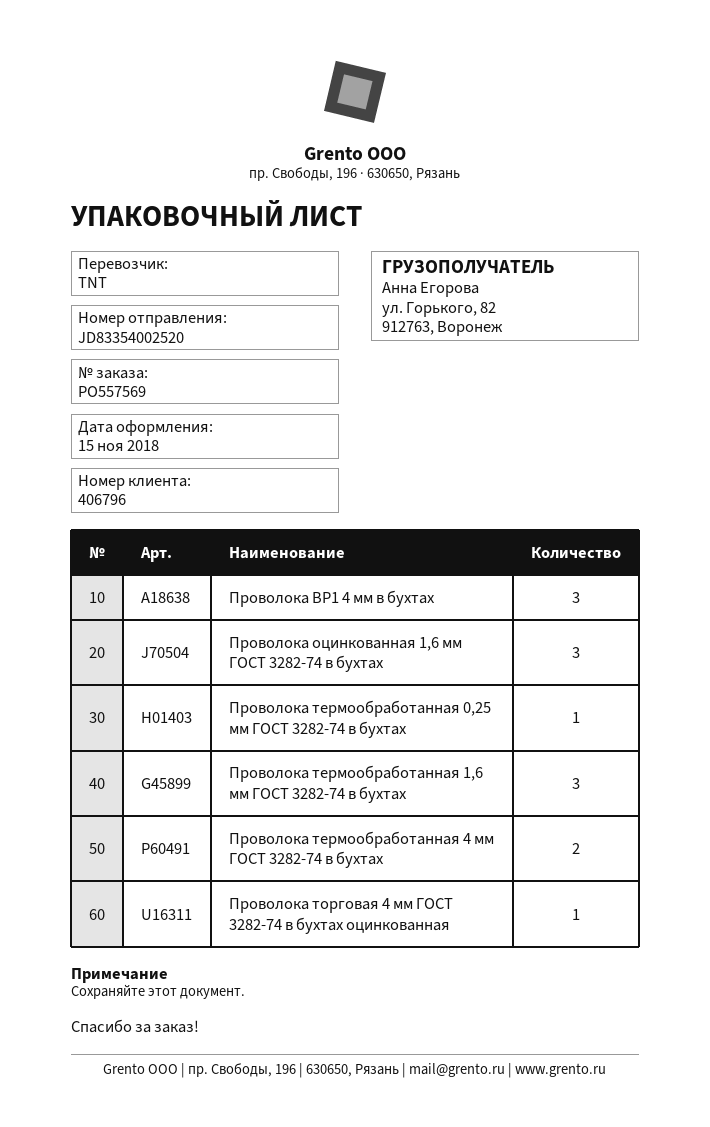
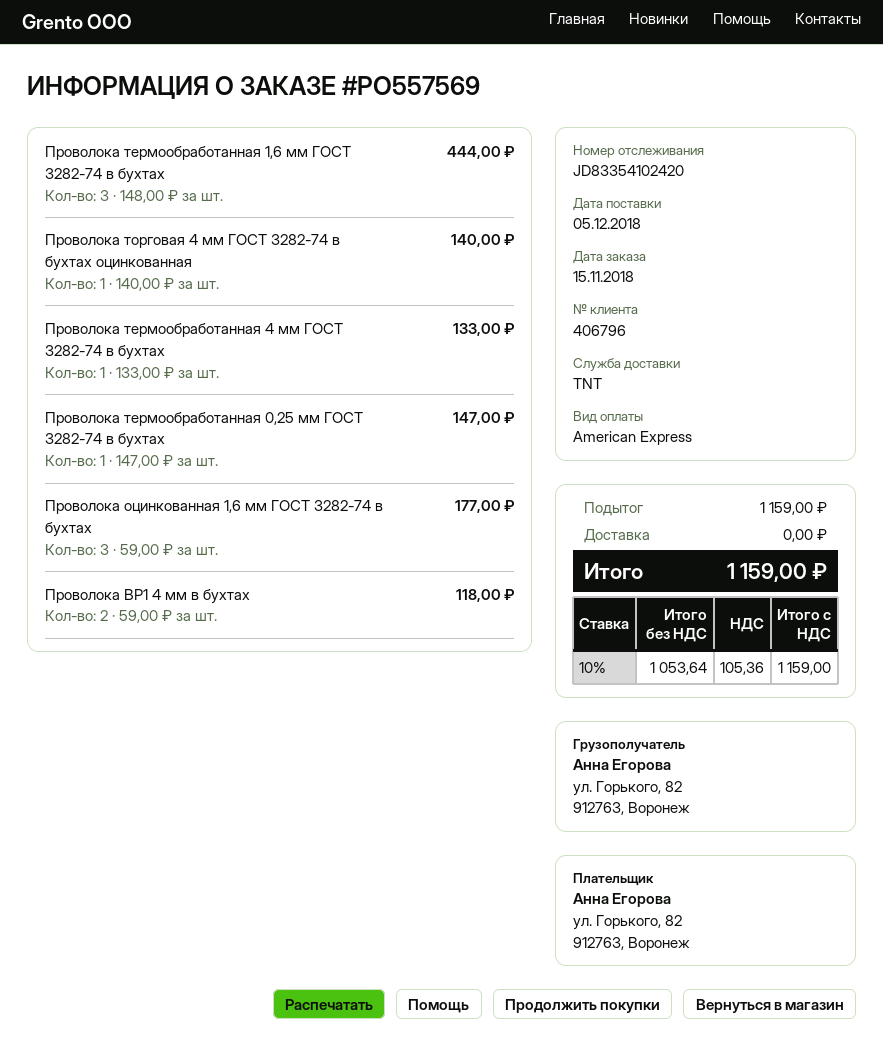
tracking number: JD83354002520 -> JD83354102420
Проволока ВР1 4 мм в бухтах: 3 -> 2
Проволока термообработанная 4 мм ГОСТ 3282-74 в бухтах: 2 -> 1

